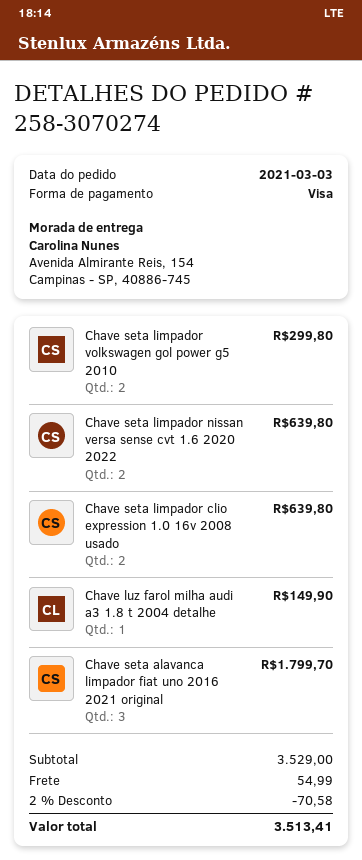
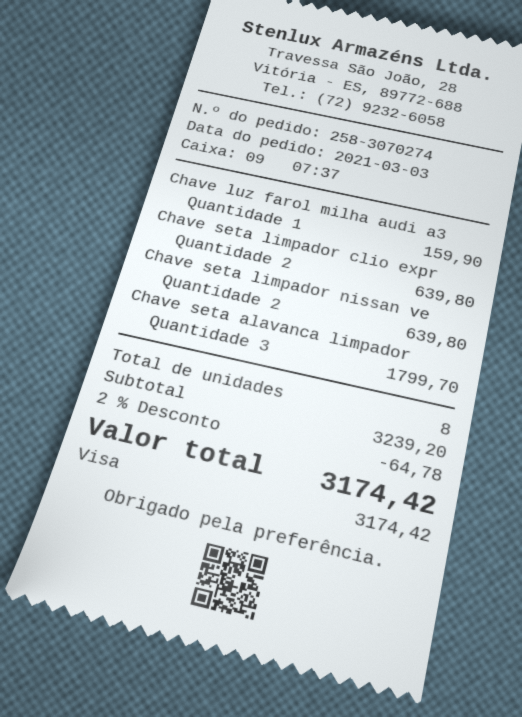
Chave seta limpador volkswagen gol power g5 2010: 2 for 299.80 -> none
Chave luz farol milha audi a3 1.8 t 2004 detalhe: 1 for 149.90 -> 1 for 159.90
subtotal: 3529.00 -> 3239.20
discount: 2% = 70.58 -> 2% = 64.78
shipping: 54.99 -> none
total: 3513.41 -> 3174.42

